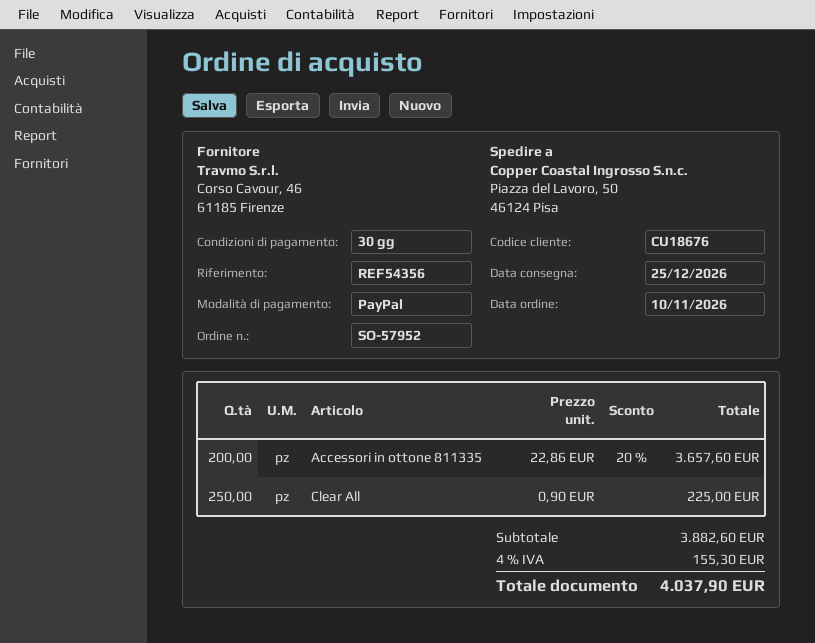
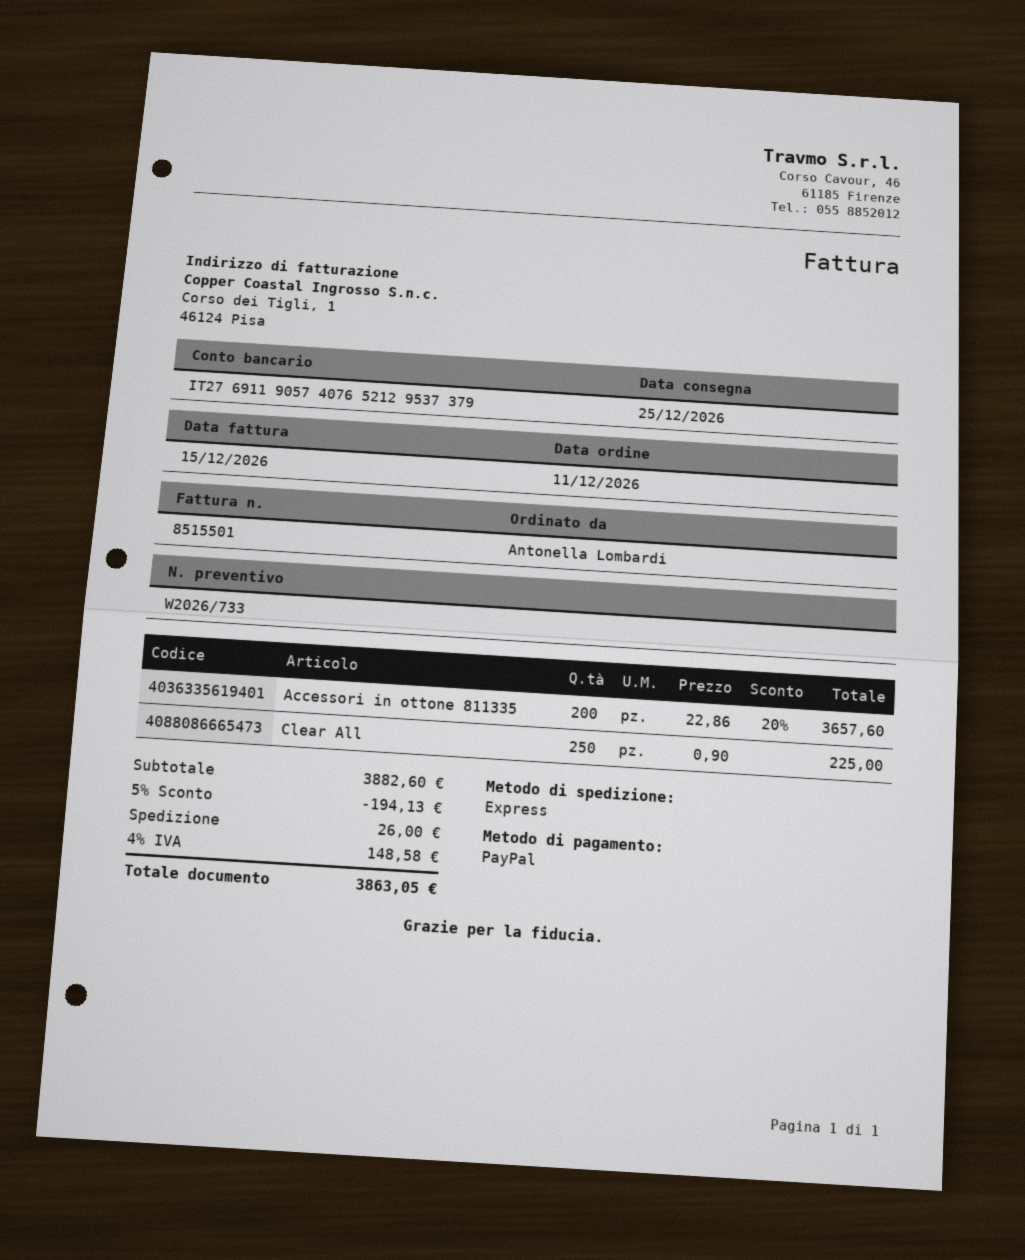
order date: 2026-11-10 -> 2026-12-11
discount: none -> 5% = 194.13
shipping: none -> 26.00
tax: 4% = 155.30 -> 4% = 148.58
total: 4037.90 -> 3863.05

